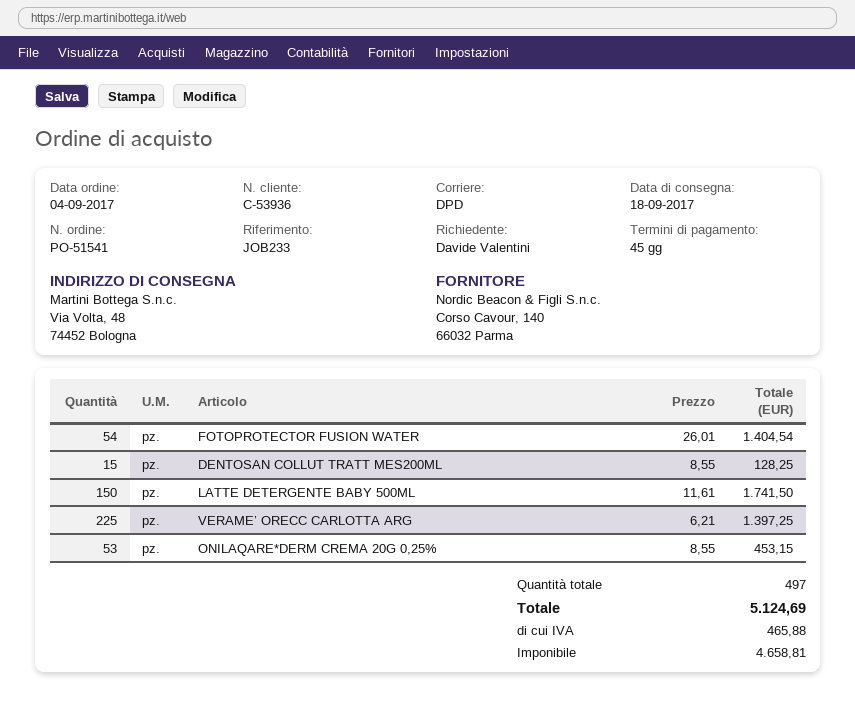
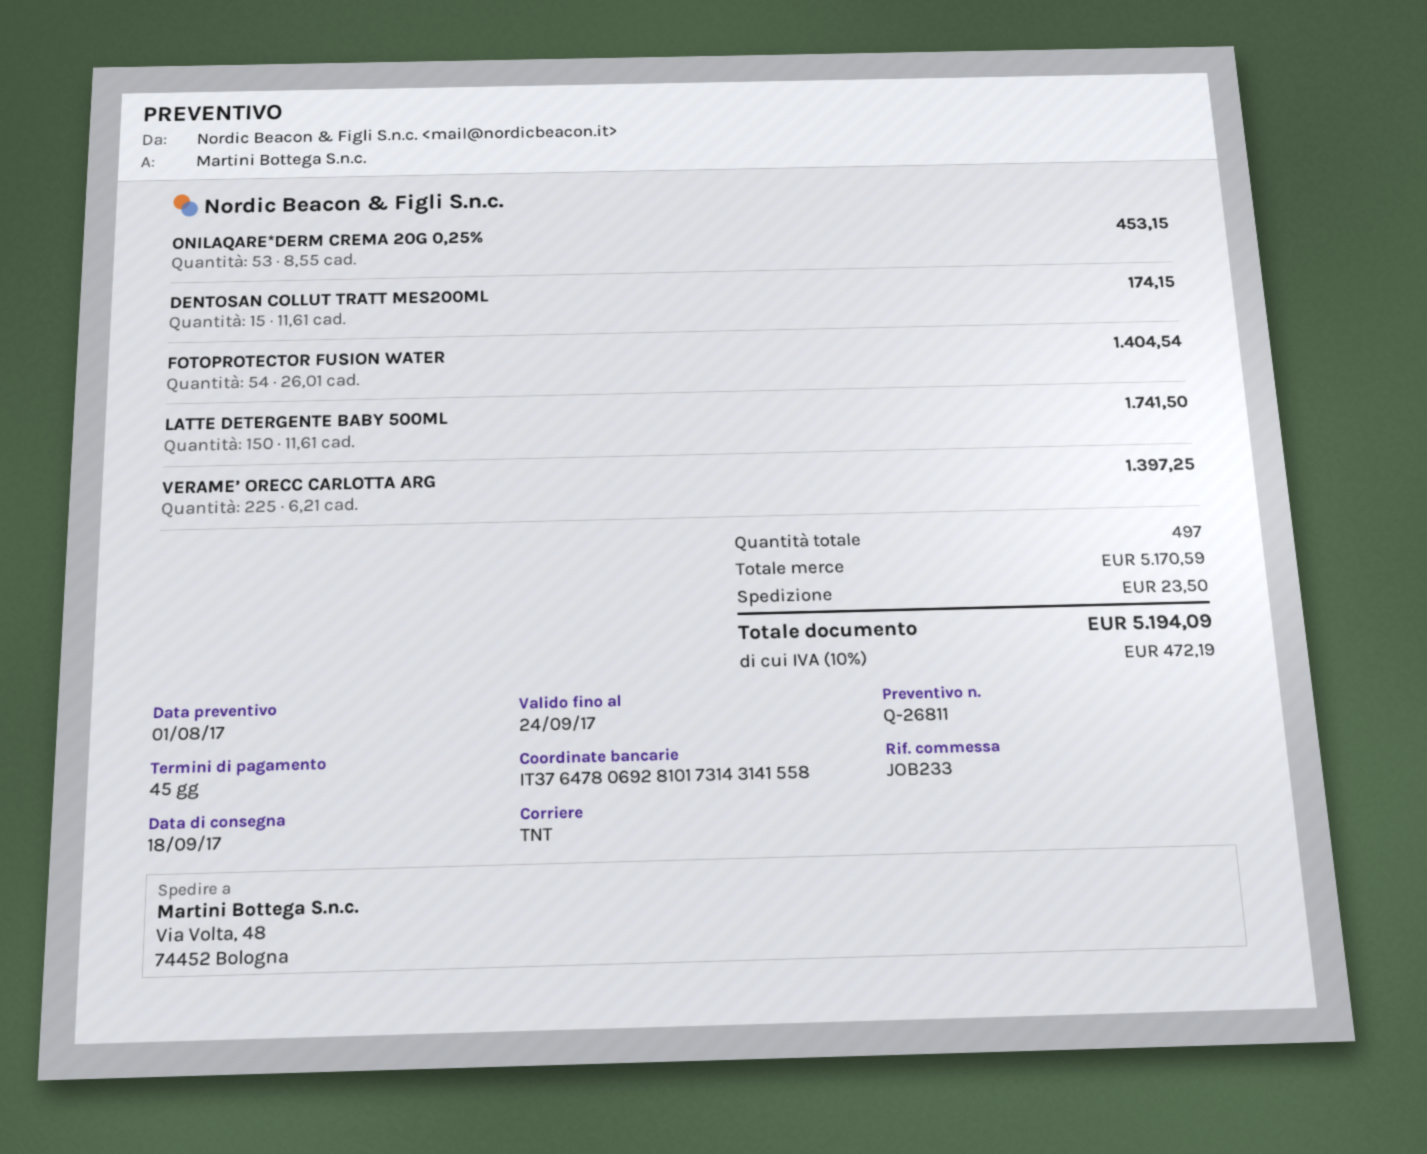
shipping method: DPD -> TNT
DENTOSAN COLLUT TRATT MES200ML: 15 x 8.55 = 128.25 -> 15 x 11.61 = 174.15
shipping: none -> 23.50
tax: 465.88 -> 472.19
total: 5124.69 -> 5194.09

